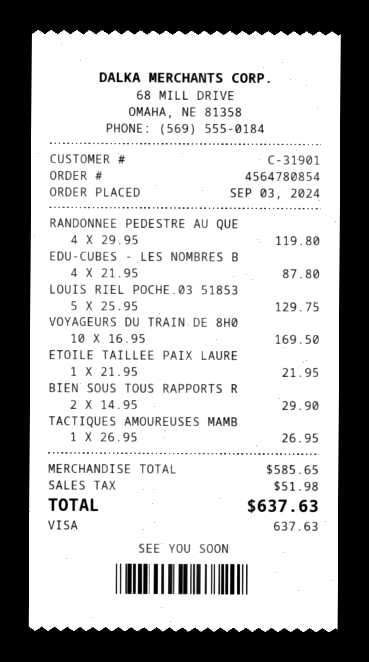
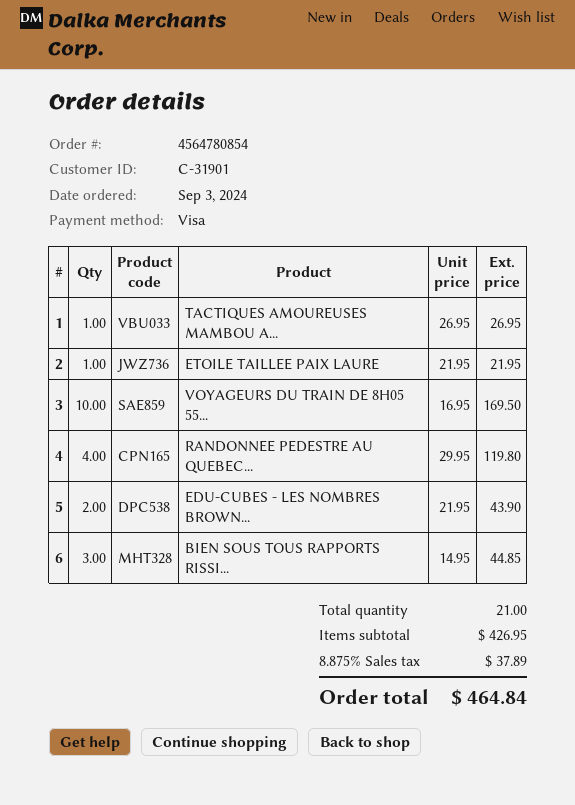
EDU-CUBES - LES NOMBRES B: 4 x 21.95 = 87.80 -> 2 x 21.95 = 43.90
LOUIS RIEL POCHE.03 51853: 5 x 25.95 = 129.75 -> none
BIEN SOUS TOUS RAPPORTS R: 2 x 14.95 = 29.90 -> 3 x 14.95 = 44.85
subtotal: 585.65 -> 426.95
tax: 51.98 -> 37.89
total: 637.63 -> 464.84

